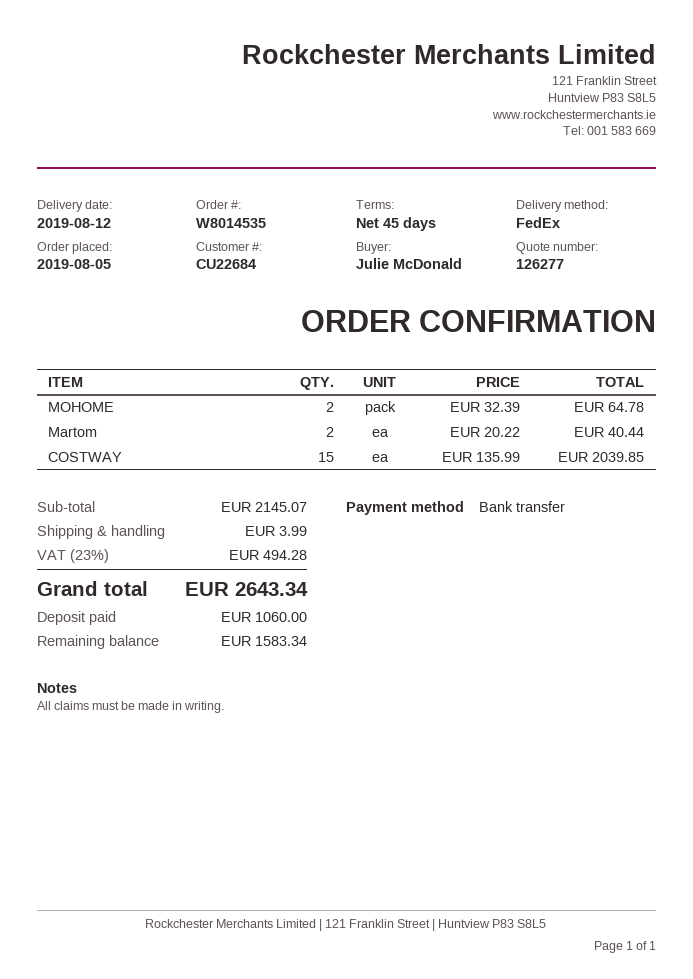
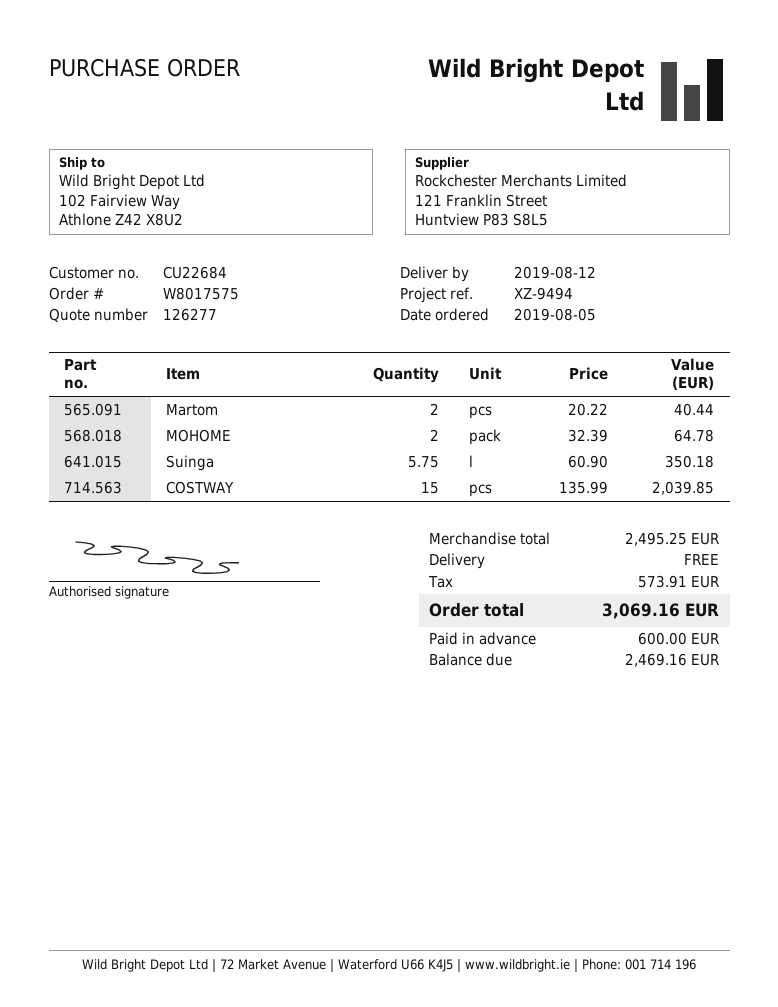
order number: W8014535 -> W8017575
Suinga: none -> 5.75 x 60.90 = 350.18
subtotal: 2145.07 -> 2495.25
shipping: 3.99 -> 0.00
tax: 494.28 -> 573.91
total: 2643.34 -> 3069.16
deposit: 1060.00 -> 600.00
balance: 1583.34 -> 2469.16

